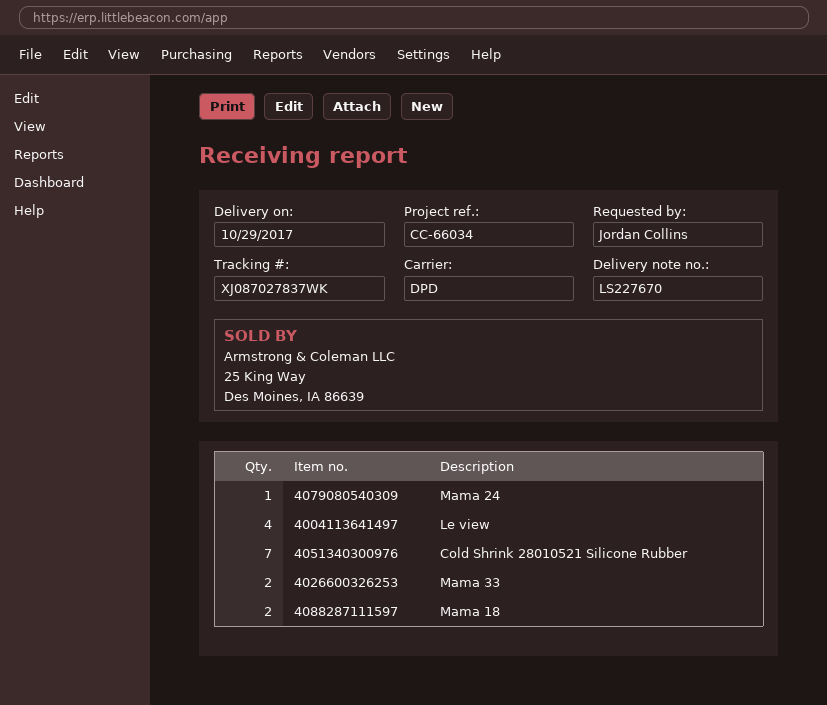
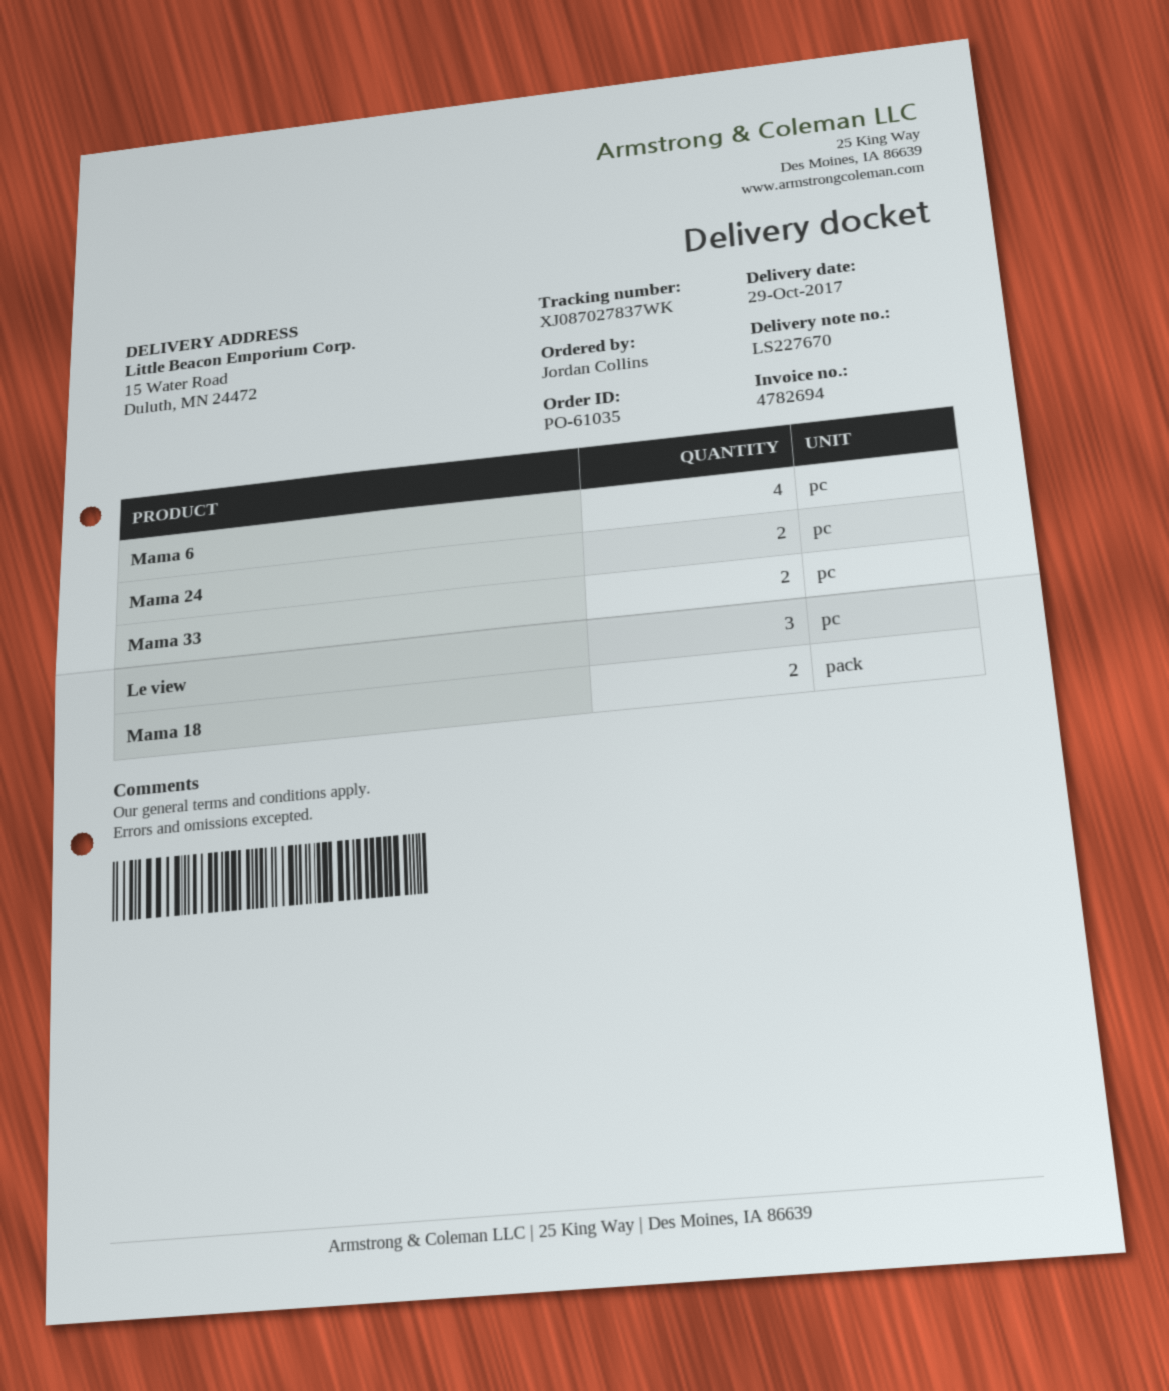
Mama 24: 1 -> 2
Le view: 4 -> 3
Cold Shrink 28010521 Silicone Rubber: 7 -> none
Mama 6: none -> 4

